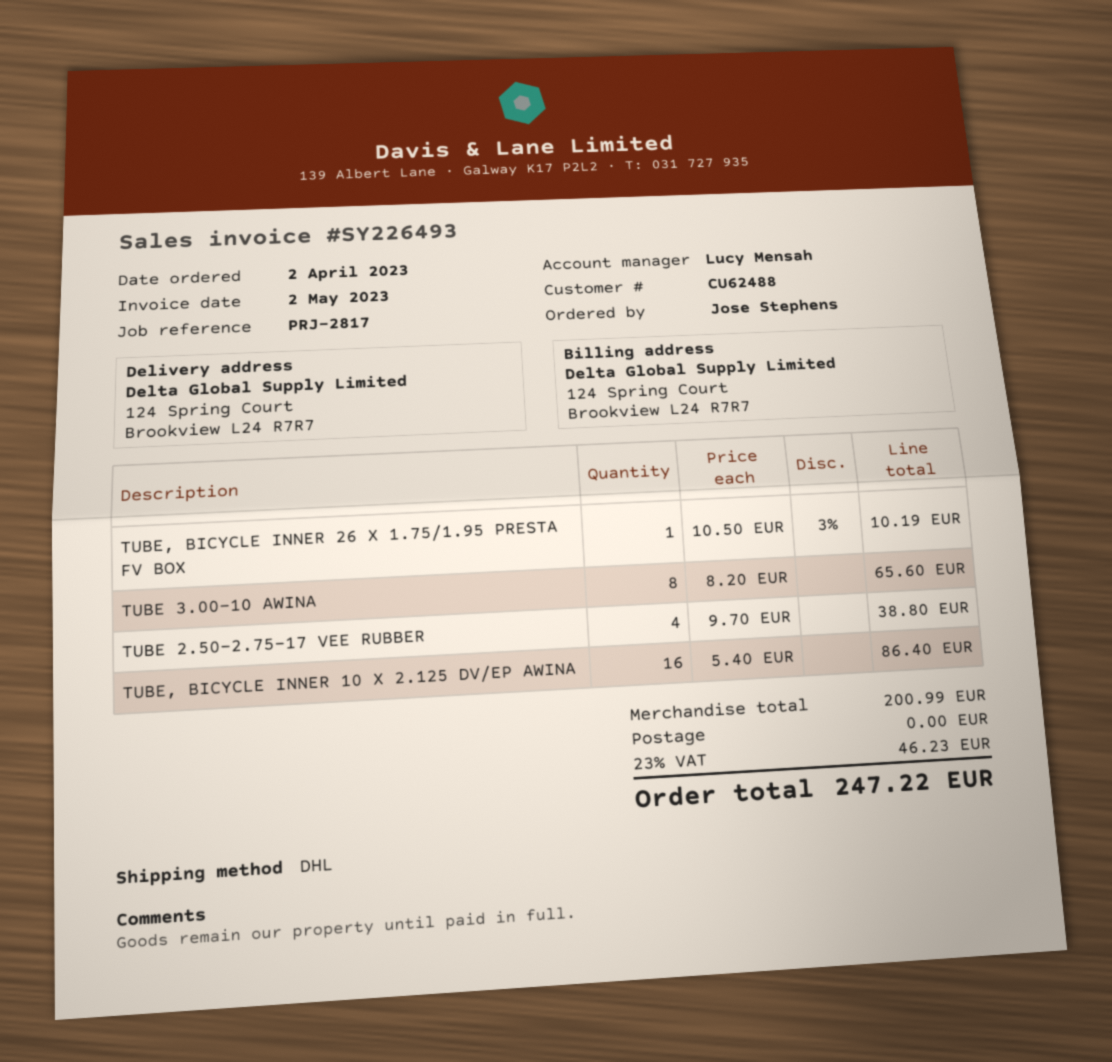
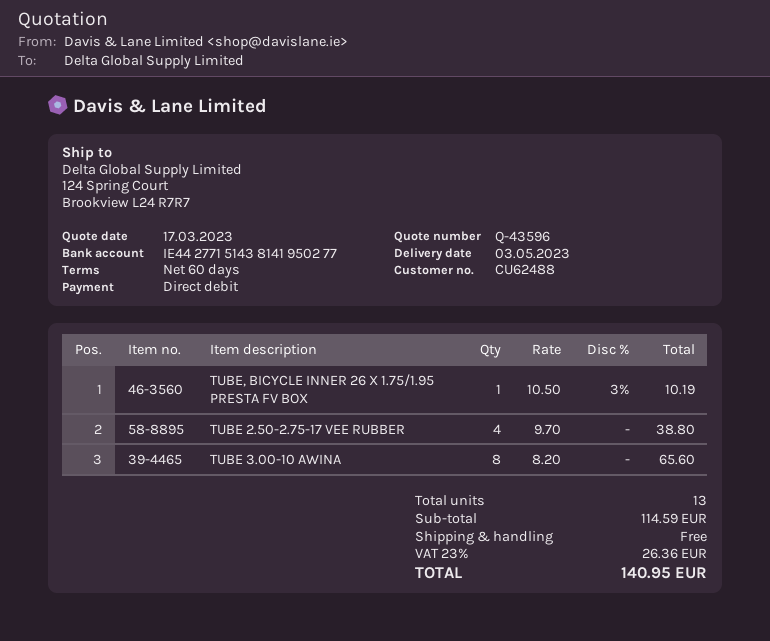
TUBE, BICYCLE INNER 10 X 2.125 DV/EP AWINA: 16 x 5.40 = 86.40 -> none
subtotal: 200.99 -> 114.59
tax: 23% = 46.23 -> 23% = 26.36
total: 247.22 -> 140.95

